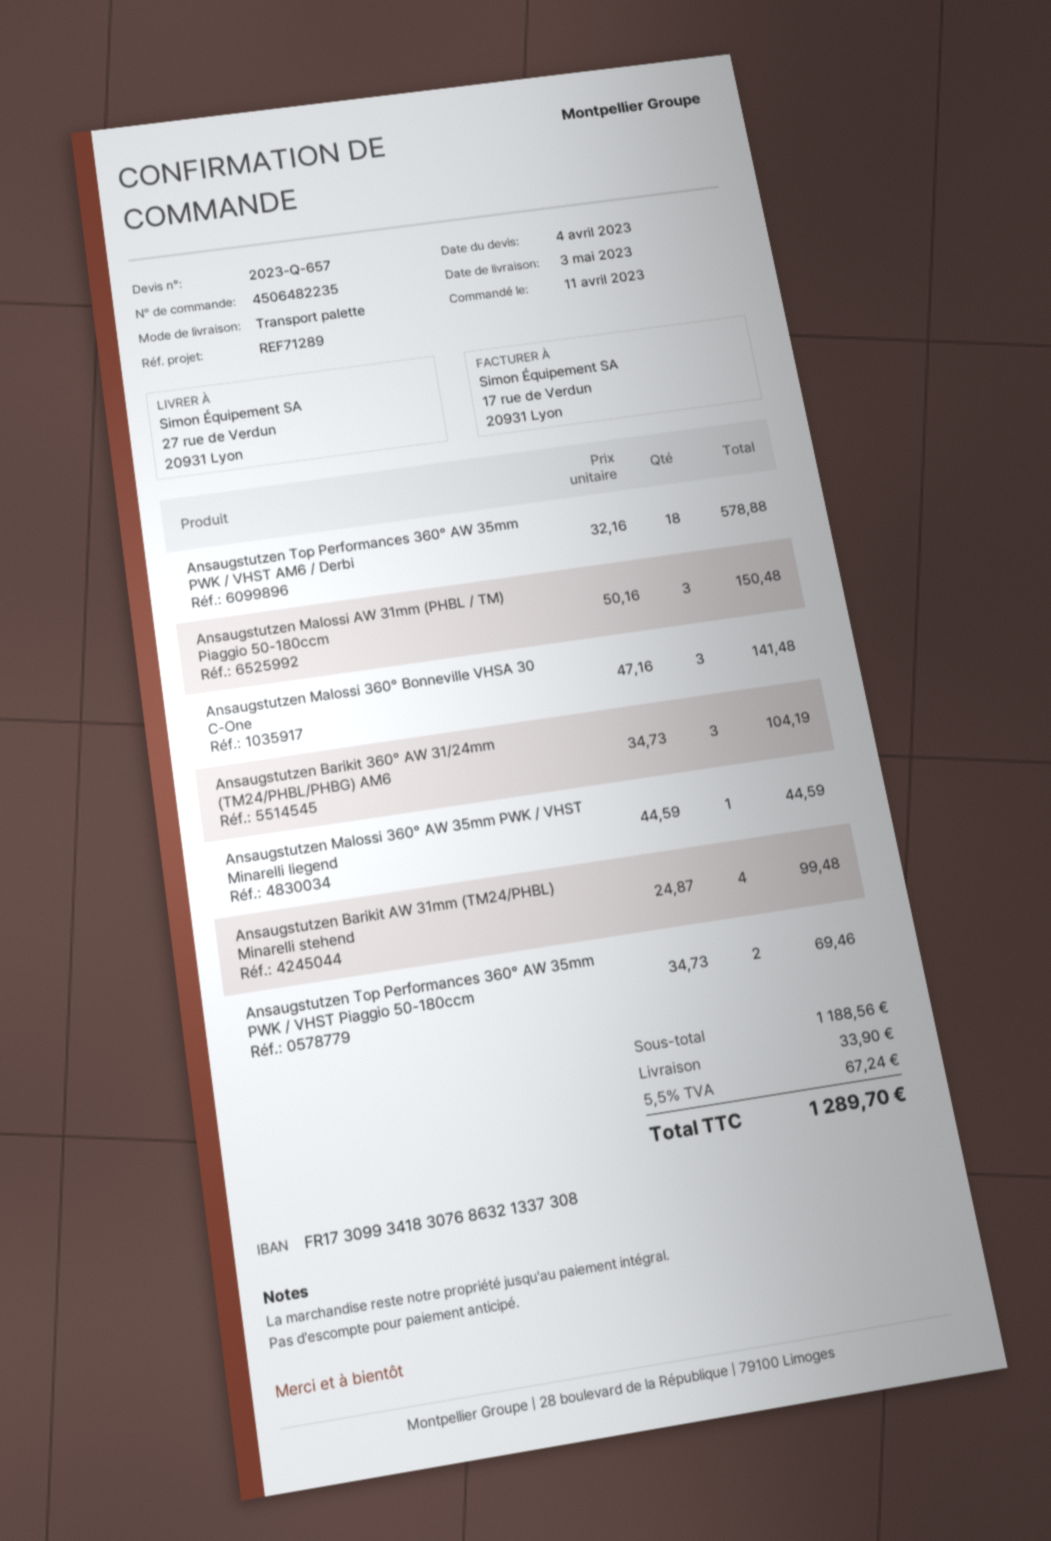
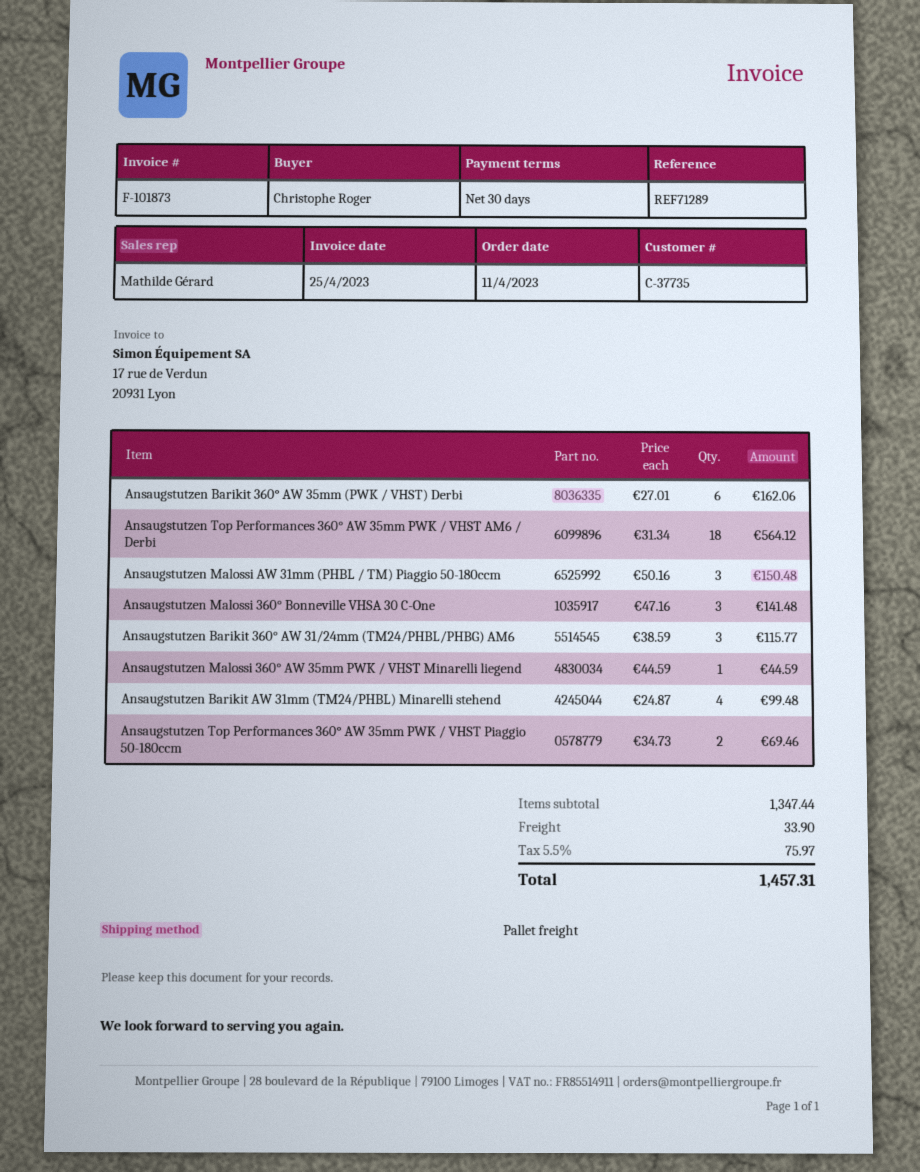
Ansaugstutzen Top Performances 360° AW 35mm PWK / VHST AM6 / Derbi: 18 x 32.16 = 578.88 -> 18 x 31.34 = 564.12
Ansaugstutzen Barikit 360° AW 31/24mm (TM24/PHBL/PHBG) AM6: 3 x 34.73 = 104.19 -> 3 x 38.59 = 115.77
Ansaugstutzen Barikit 360° AW 35mm (PWK / VHST) Derbi: none -> 6 x 27.01 = 162.06
subtotal: 1188.56 -> 1347.44
tax: 5.5% = 67.24 -> 5.5% = 75.97
total: 1289.70 -> 1457.31

